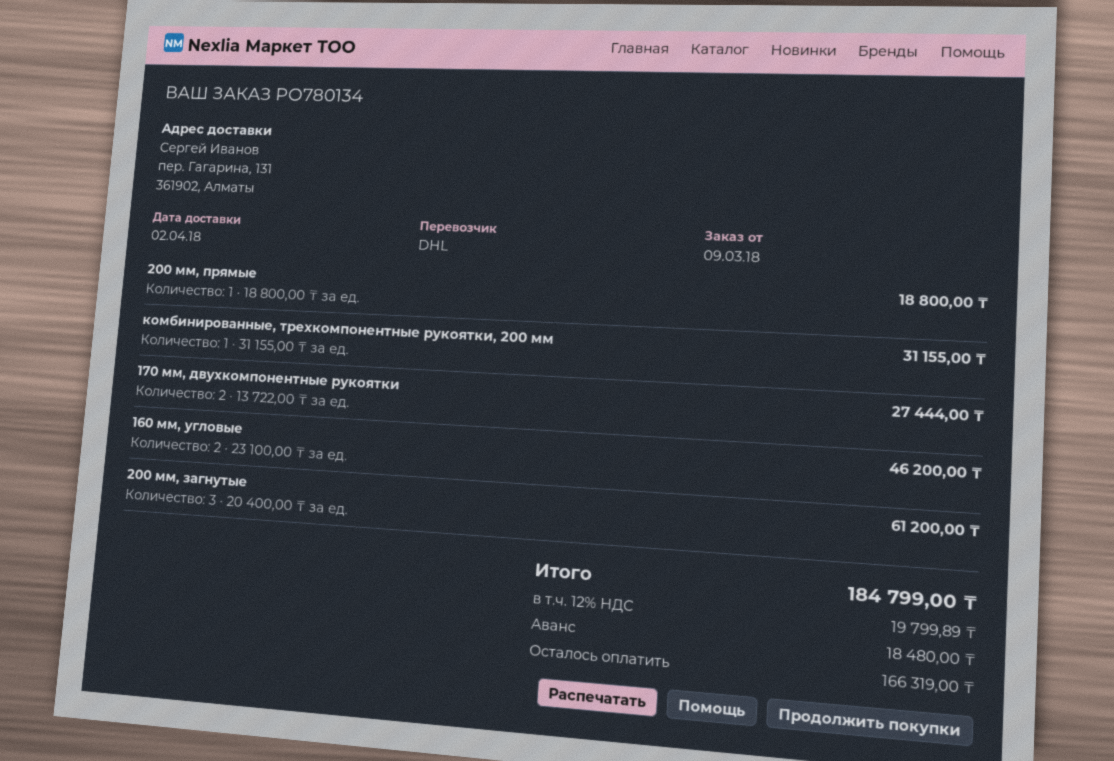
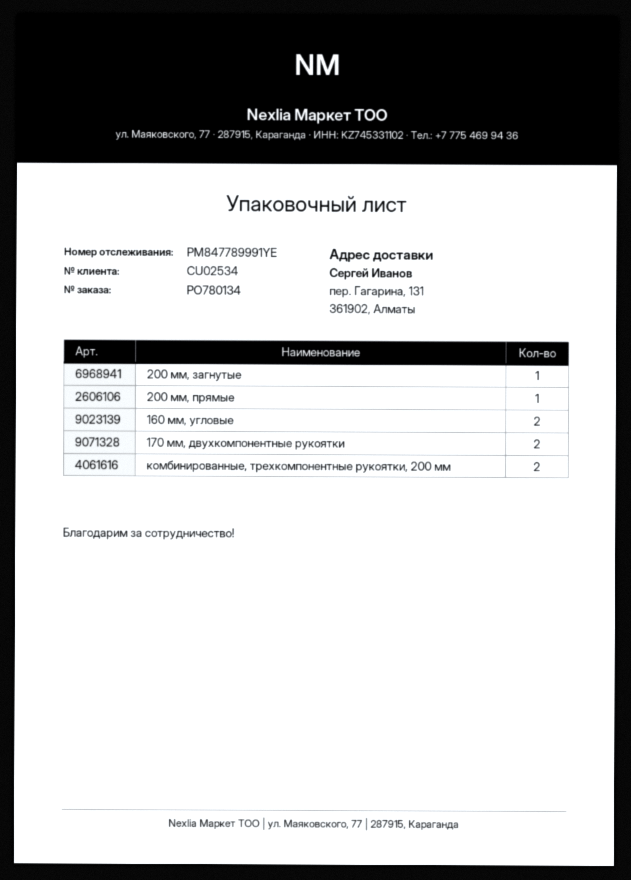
комбинированные, трехкомпонентные рукоятки, 200 мм: 1 -> 2
200 мм, загнутые: 3 -> 1

